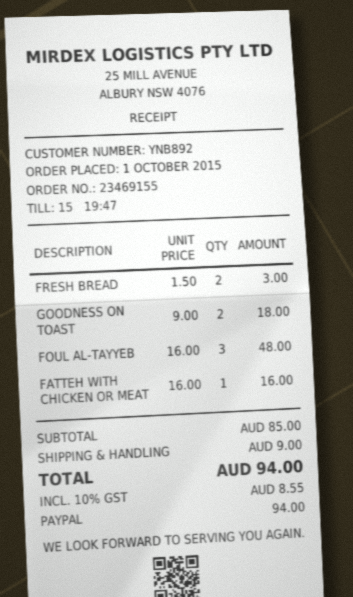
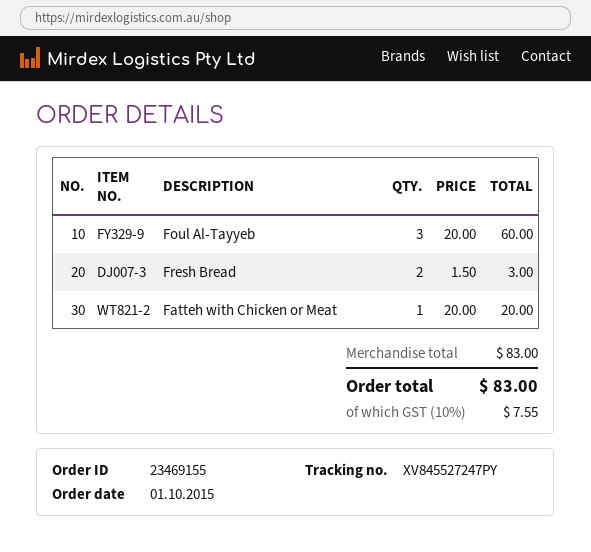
GOODNESS ON TOAST: 2 x 9.00 = 18.00 -> none
FOUL AL-TAYYEB: 3 x 16.00 = 48.00 -> 3 x 20.00 = 60.00
FATTEH WITH CHICKEN OR MEAT: 1 x 16.00 = 16.00 -> 1 x 20.00 = 20.00
subtotal: 85.00 -> 83.00
shipping: 9.00 -> none
tax: 10% = 8.55 -> 10% = 7.55
total: 94.00 -> 83.00

